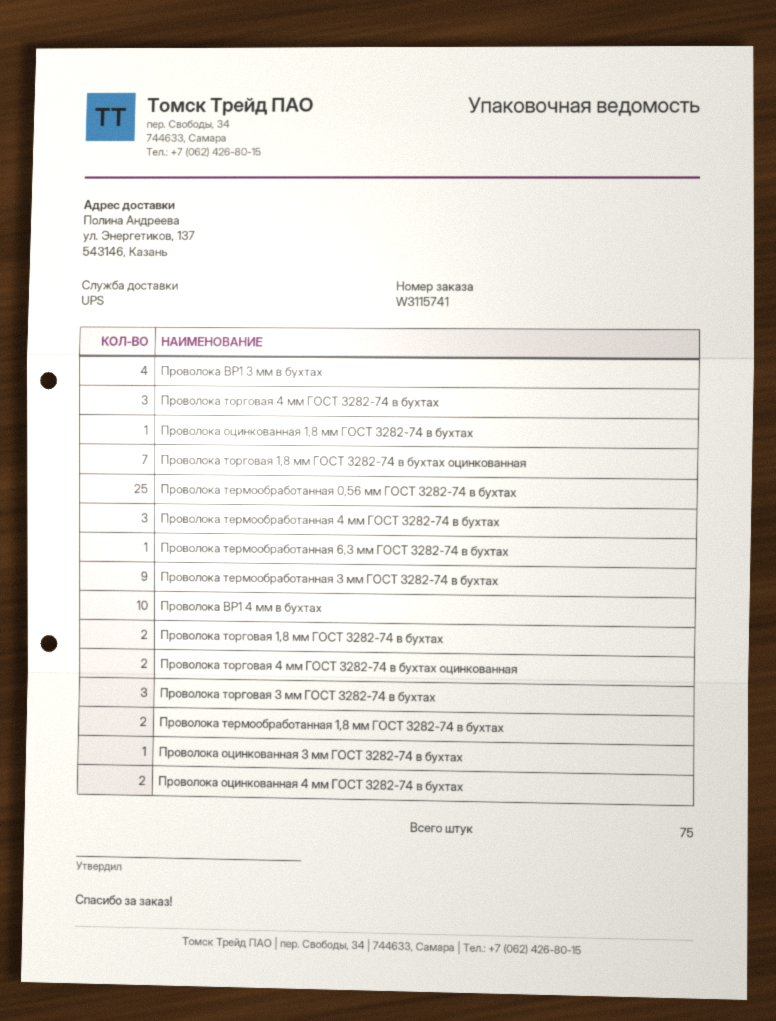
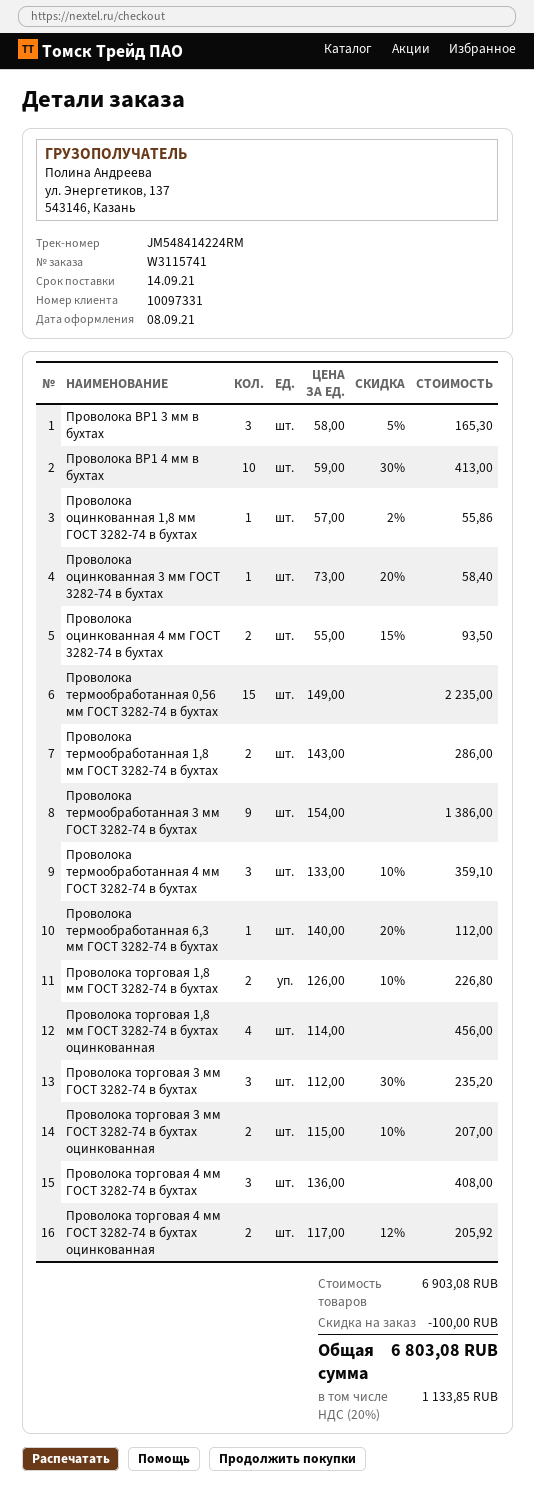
Проволока ВР1 3 мм в бухтах: 4 -> 3
Проволока торговая 1,8 мм ГОСТ 3282-74 в бухтах оцинкованная: 7 -> 4
Проволока термообработанная 0,56 мм ГОСТ 3282-74 в бухтах: 25 -> 15
Проволока торговая 3 мм ГОСТ 3282-74 в бухтах оцинкованная: none -> 2

